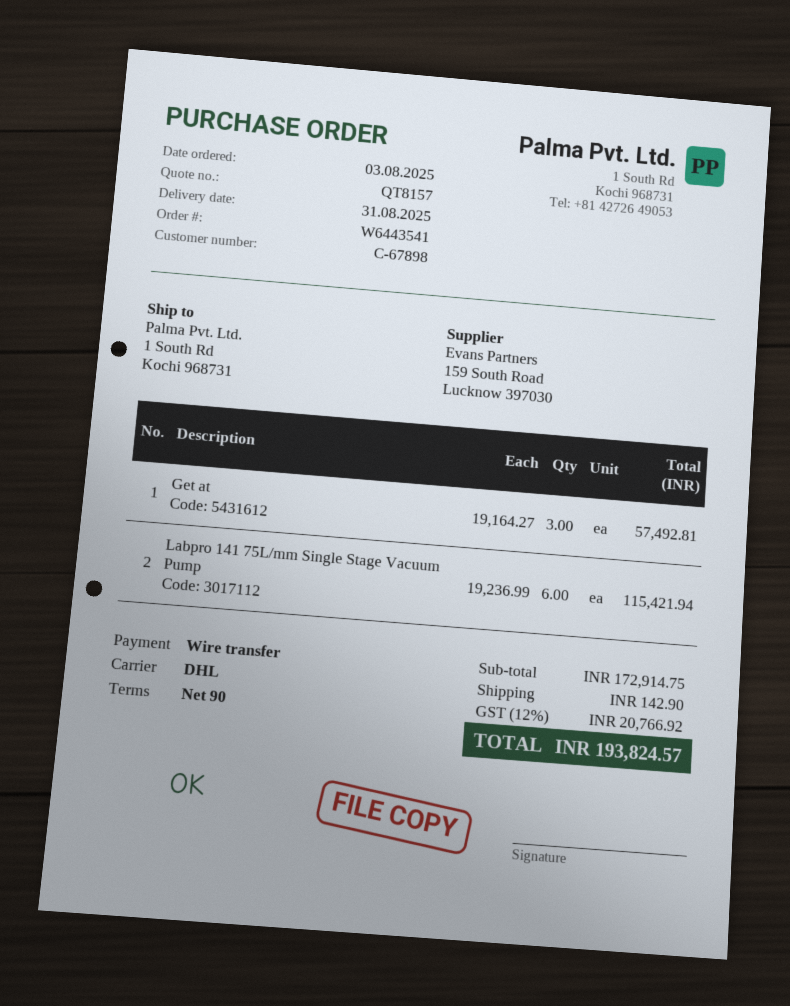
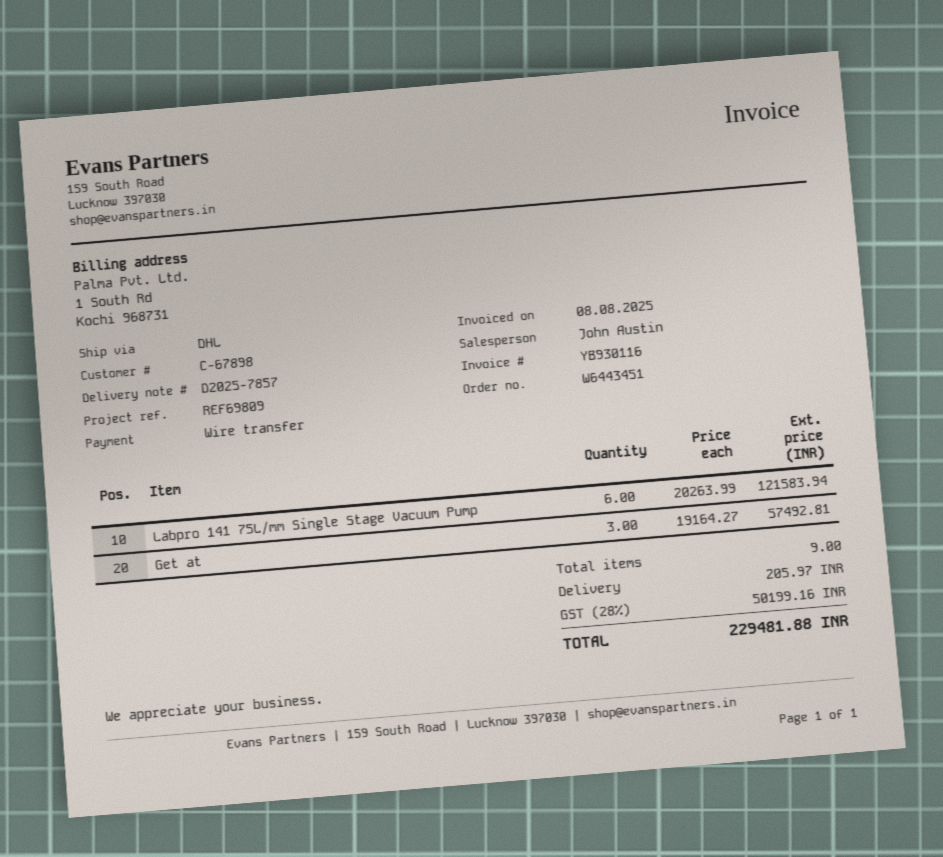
order number: W6443541 -> W6443451
Labpro 141 75L/mm Single Stage Vacuum Pump: 6 x 19236.99 = 115421.94 -> 6 x 20263.99 = 121583.94
shipping: 142.90 -> 205.97
tax: 12% = 20766.92 -> 28% = 50199.16
total: 193824.57 -> 229481.88

